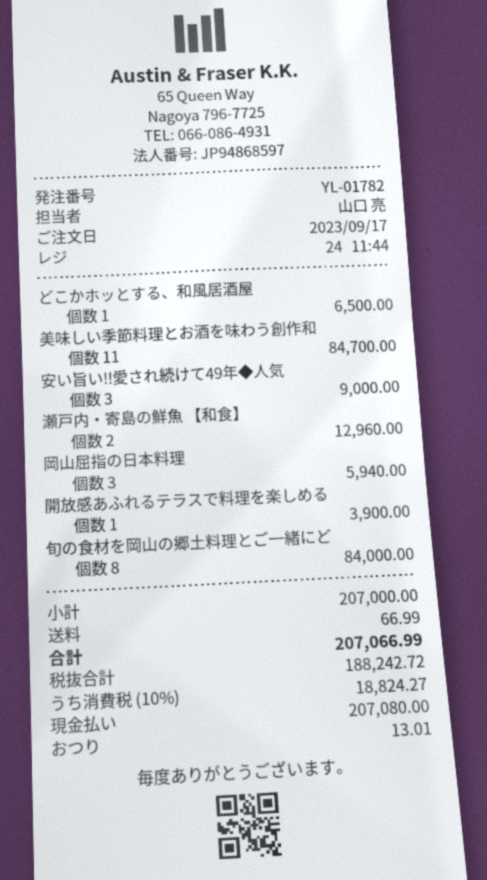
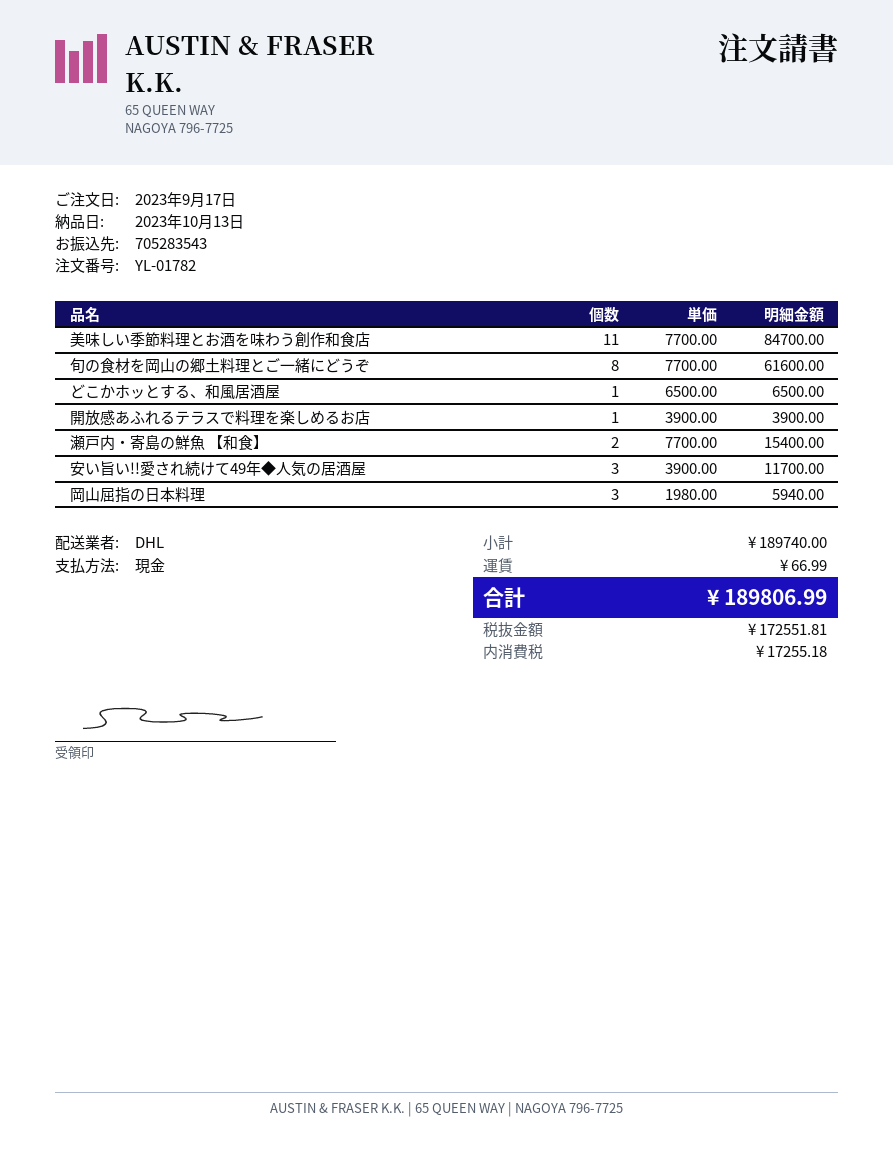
安い旨い!!愛され続けて49年◆人気: 3 for 9000.00 -> 3 for 11700.00
瀬戸内・寄島の鮮魚 【和食】: 2 for 12960.00 -> 2 for 15400.00
旬の食材を岡山の郷土料理とご一緒にど: 8 for 84000.00 -> 8 for 61600.00
subtotal: 207000.00 -> 189740.00
net: 188242.72 -> 172551.81
tax: 18824.27 -> 17255.18
total: 207066.99 -> 189806.99

